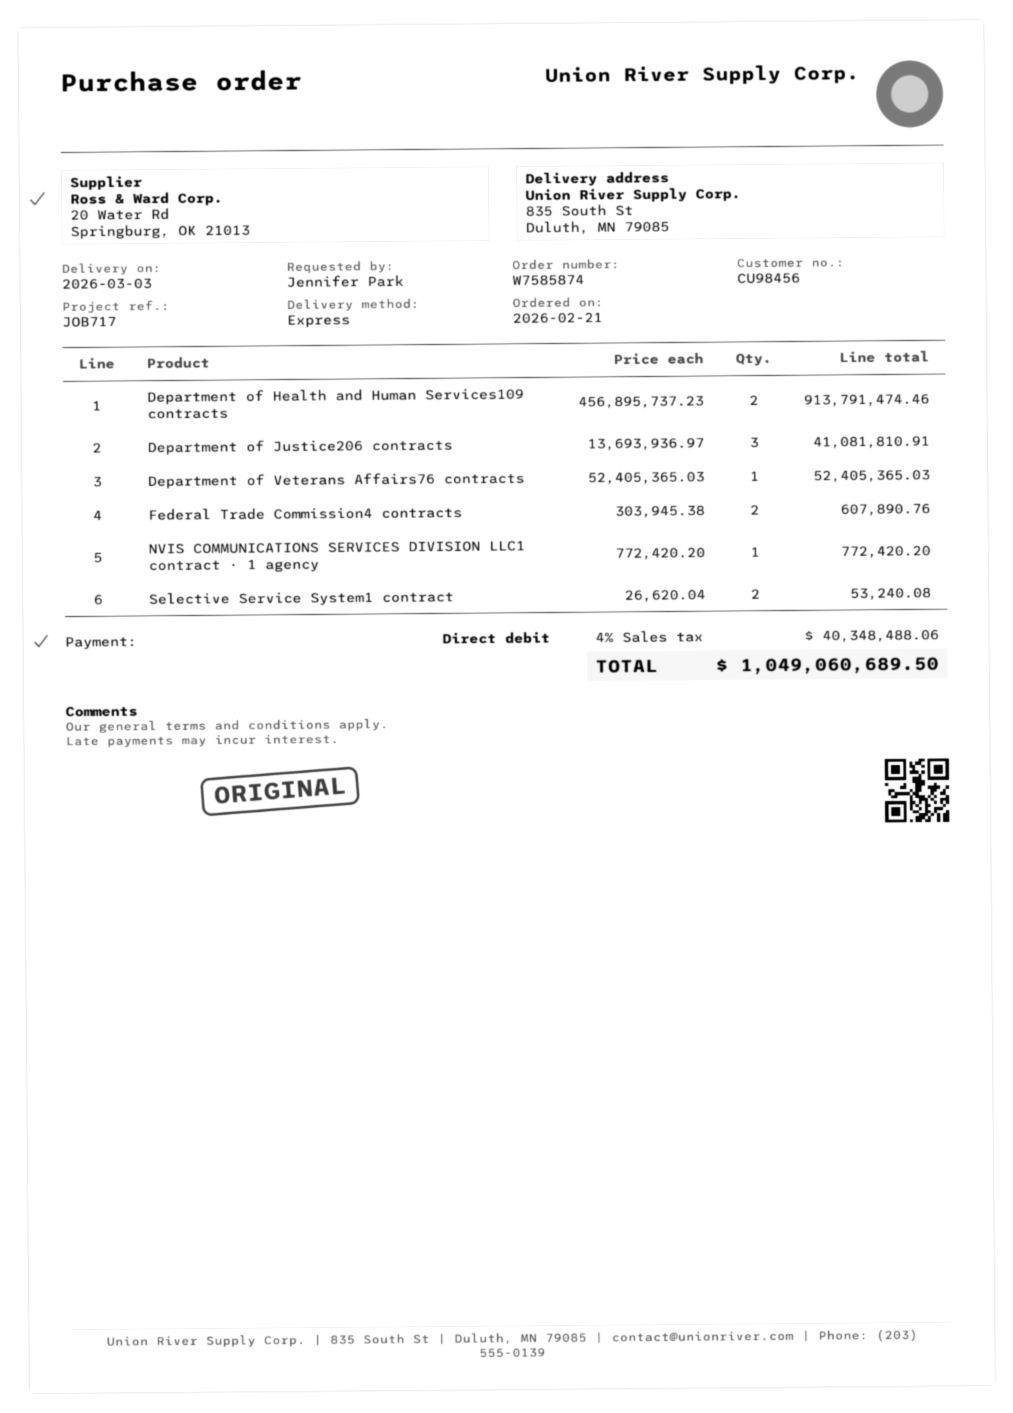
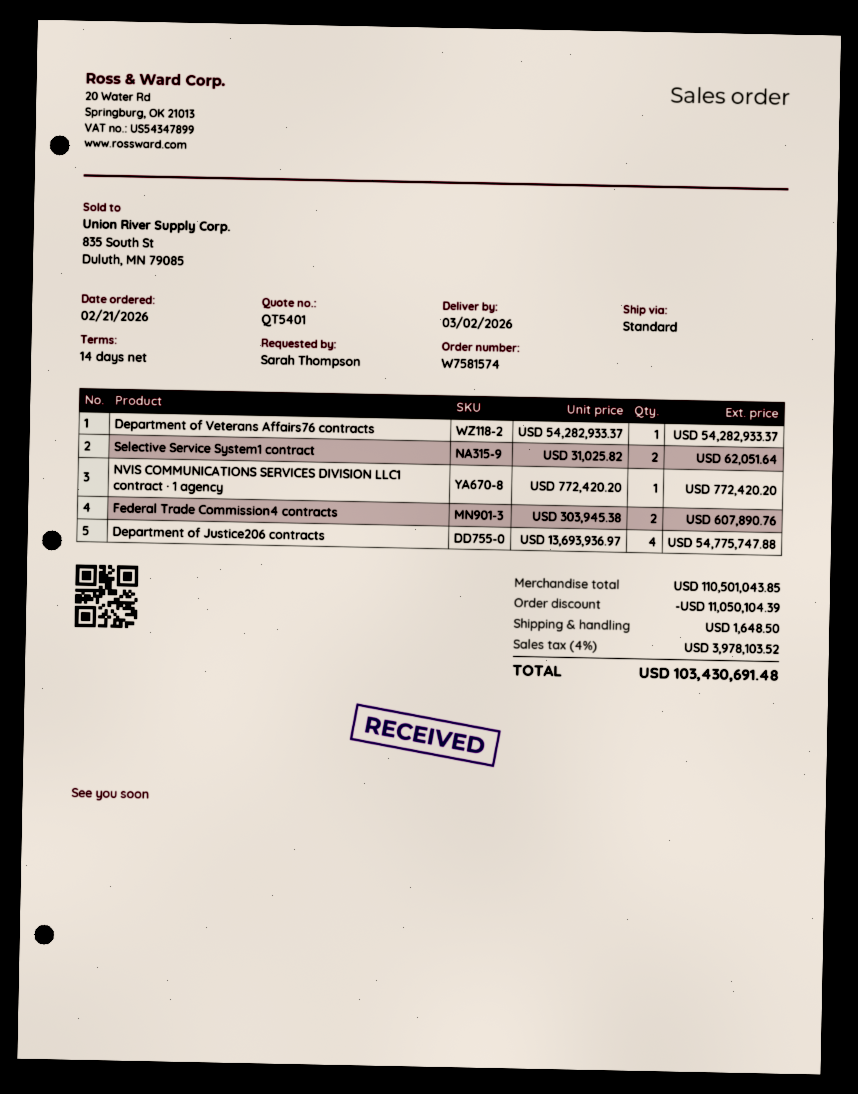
order number: W7585874 -> W7581574
delivery date: 2026-03-03 -> 2026-03-02
ordered by: Jennifer Park -> Sarah Thompson
shipping method: express -> standard
Department of Health and Human Services109 contracts: 2 x 456895737.23 = 913791474.46 -> none
Department of Justice206 contracts: 3 x 13693936.97 = 41081810.91 -> 4 x 13693936.97 = 54775747.88
Department of Veterans Affairs76 contracts: 1 x 52405365.03 = 52405365.03 -> 1 x 54282933.37 = 54282933.37
Selective Service System1 contract: 2 x 26620.04 = 53240.08 -> 2 x 31025.82 = 62051.64
discount: none -> 11050104.39
shipping: none -> 1648.50
tax: 4% = 40348488.06 -> 4% = 3978103.52
total: 1049060689.50 -> 103430691.48

